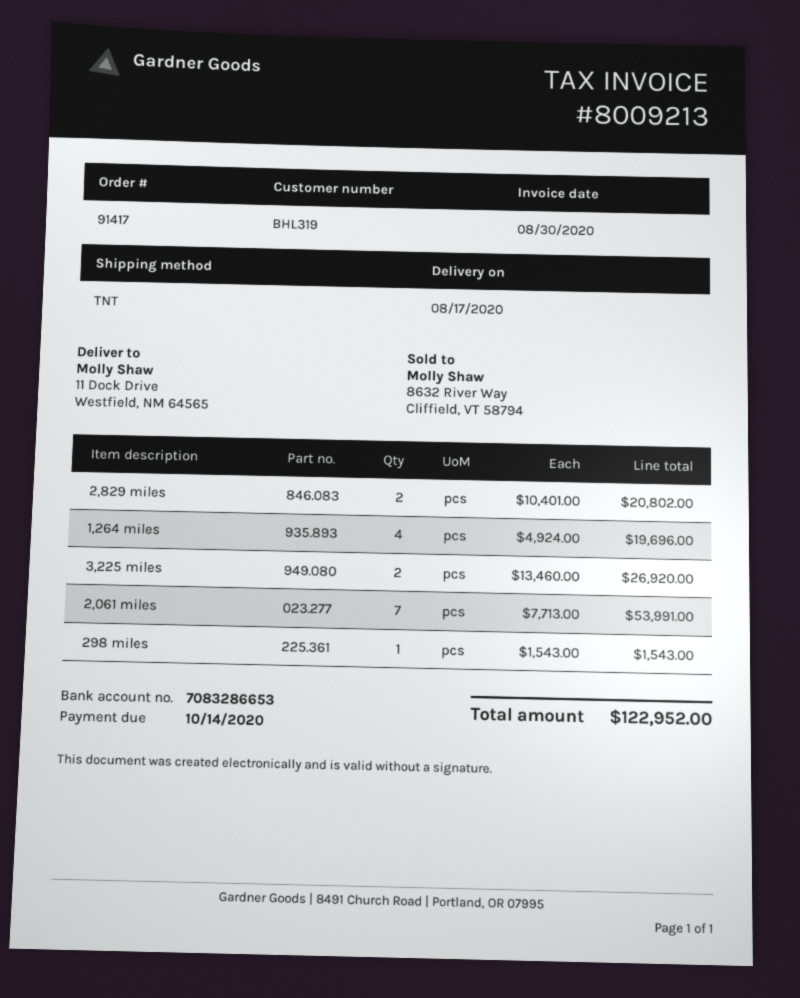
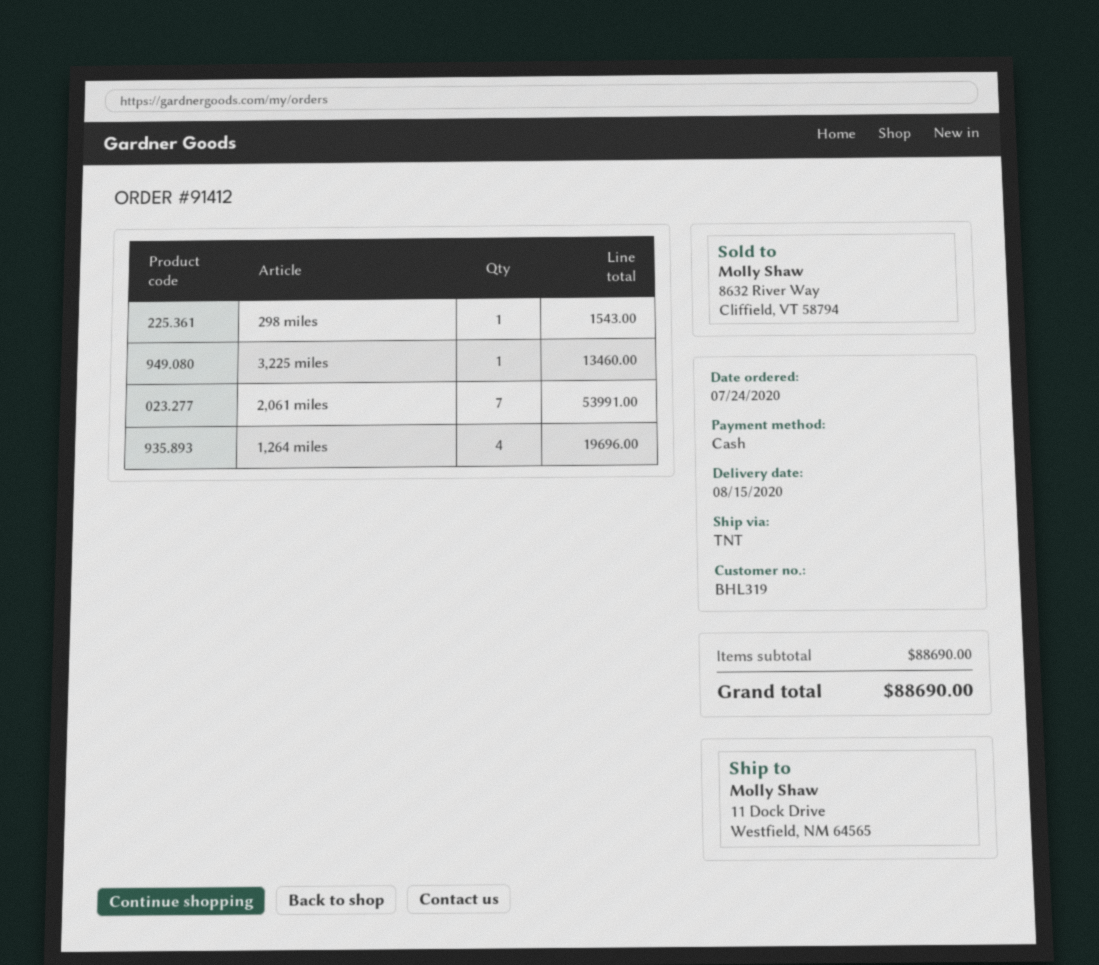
order number: 91417 -> 91412
delivery date: 2020-08-17 -> 2020-08-15
2,829 miles: 2 for 20802.00 -> none
3,225 miles: 2 for 26920.00 -> 1 for 13460.00
total: 122952.00 -> 88690.00

